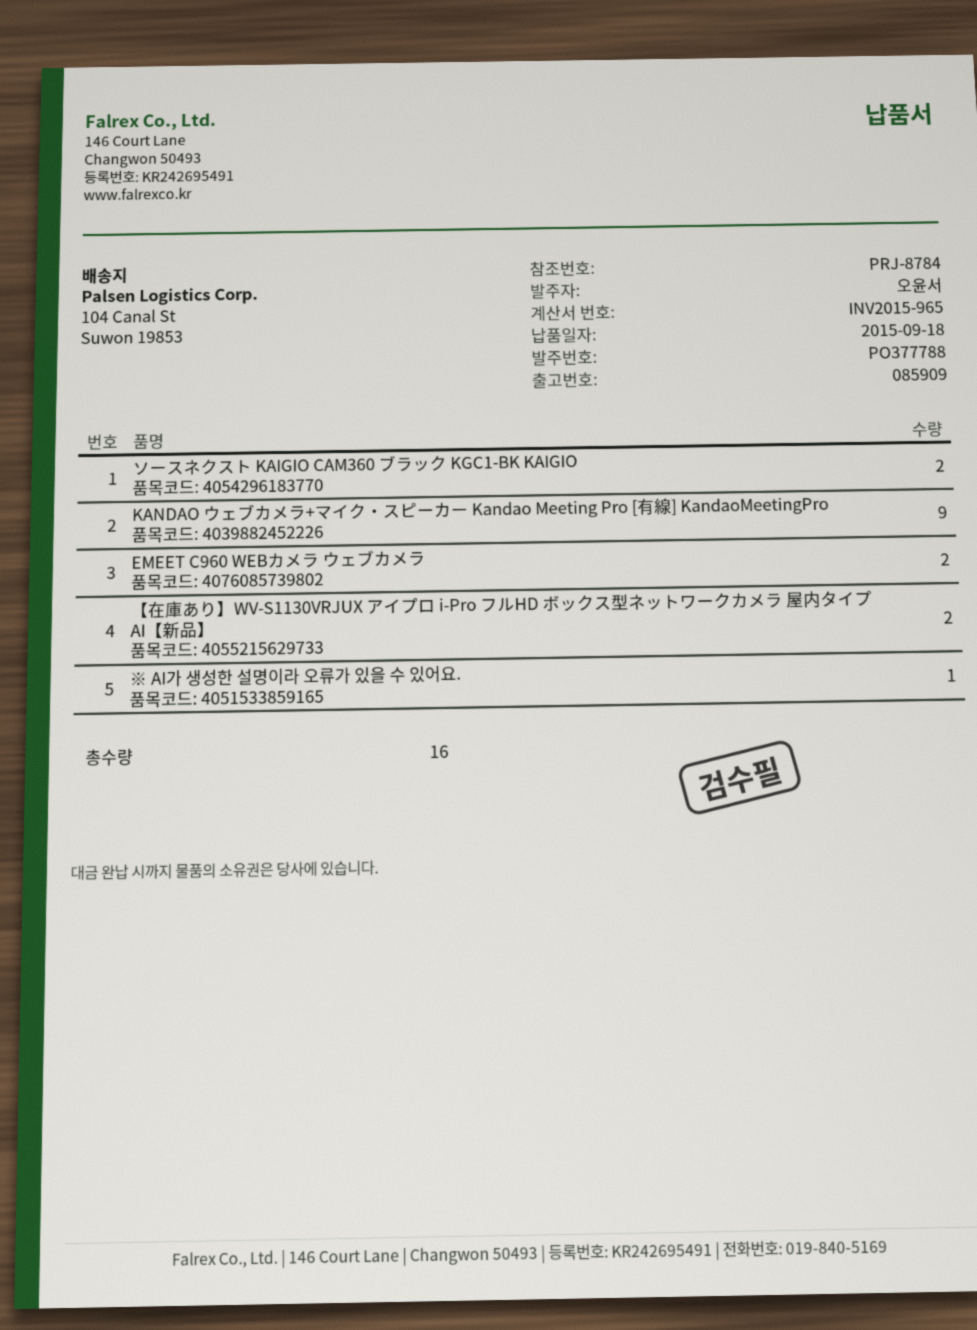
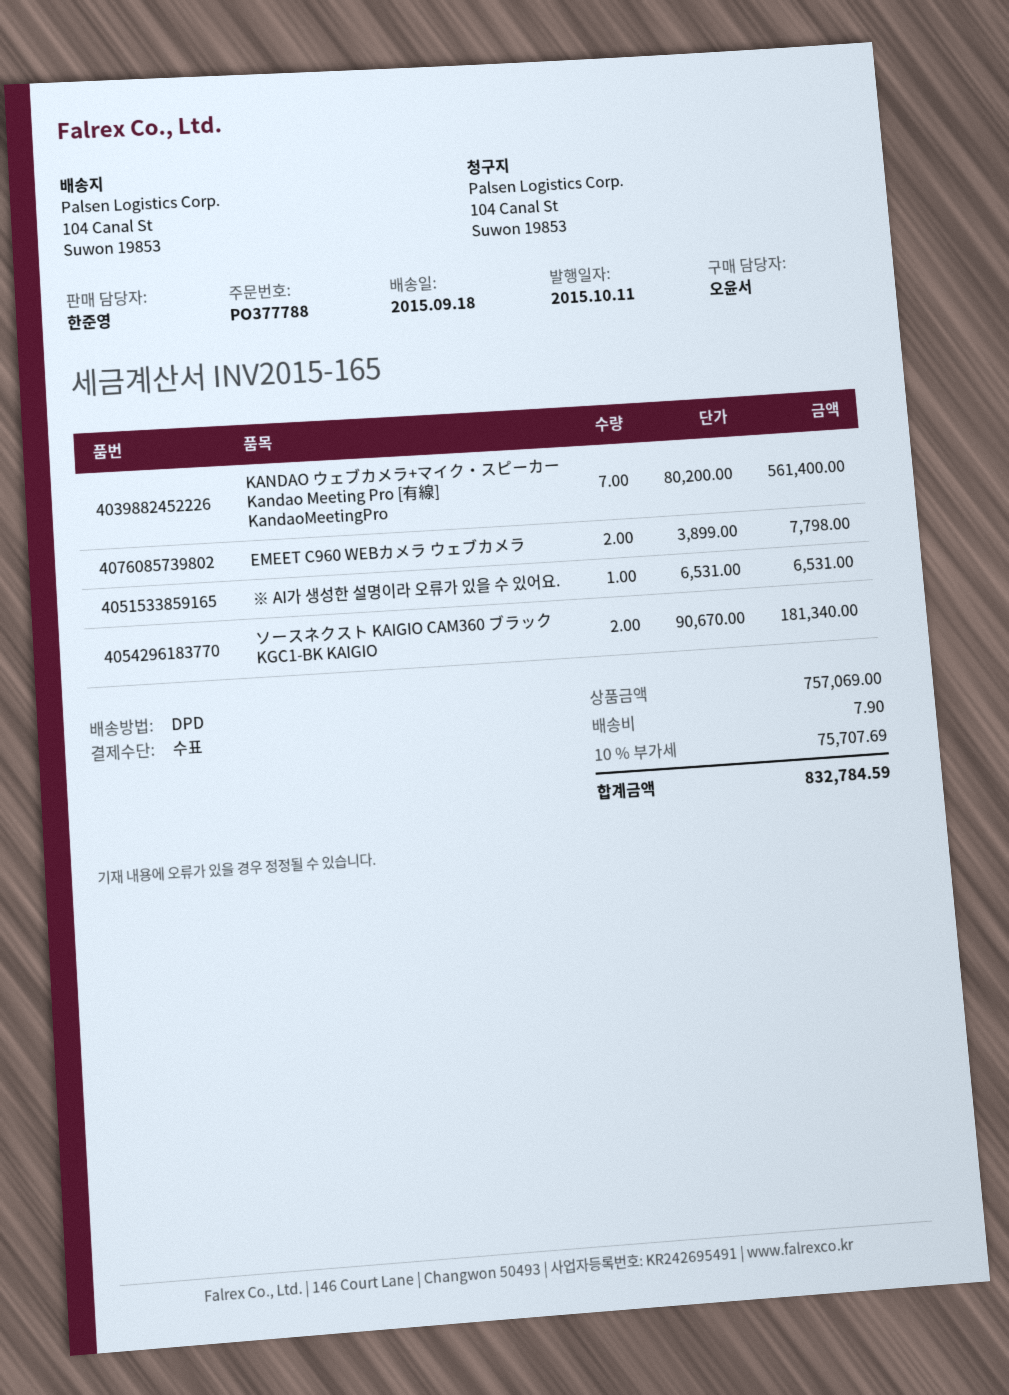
invoice number: INV2015-965 -> INV2015-165
KANDAO ウェブカメラ+マイク・スピーカー Kandao Meeting Pro [有線] KandaoMeetingPro: 9 -> 7
【在庫あり】WV-S1130VRJUX アイプロ i-Pro フルHD ボックス型ネットワークカメラ 屋内タイプ AI【新品】: 2 -> none

